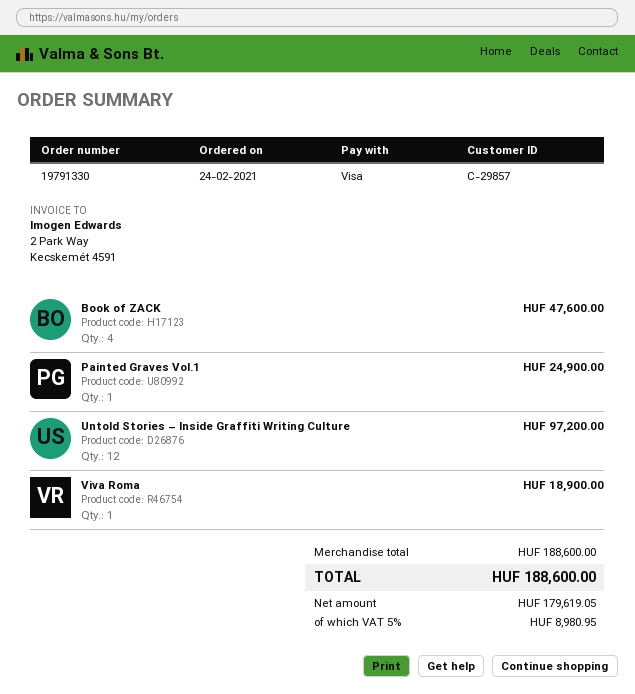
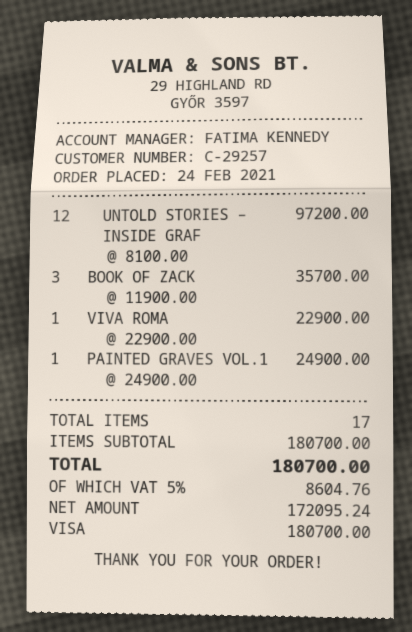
customer number: C-29857 -> C-29257
Book of ZACK: 4 for 47600.00 -> 3 for 35700.00
Viva Roma: 1 for 18900.00 -> 1 for 22900.00
subtotal: 188600.00 -> 180700.00
net: 179619.05 -> 172095.24
tax: 5% = 8980.95 -> 5% = 8604.76
total: 188600.00 -> 180700.00

